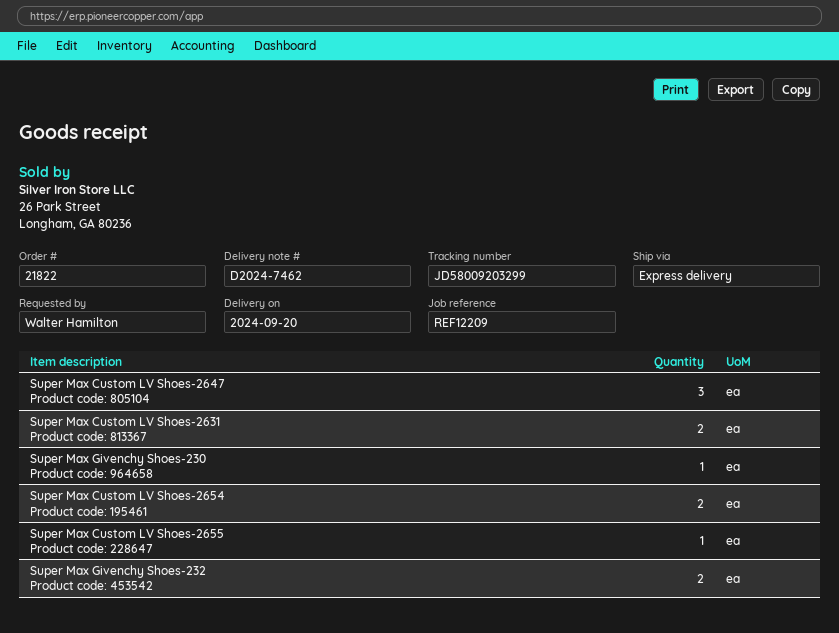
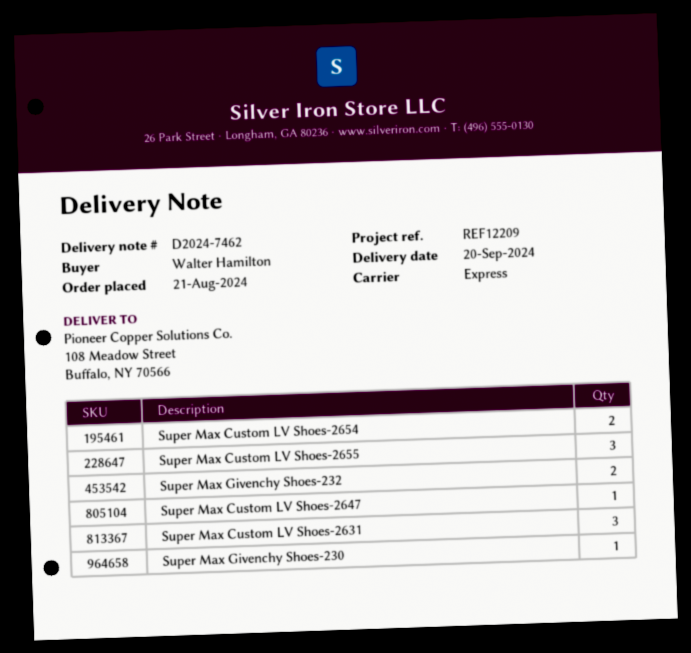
Super Max Custom LV Shoes-2647: 3 -> 1
Super Max Custom LV Shoes-2631: 2 -> 3
Super Max Custom LV Shoes-2655: 1 -> 3

